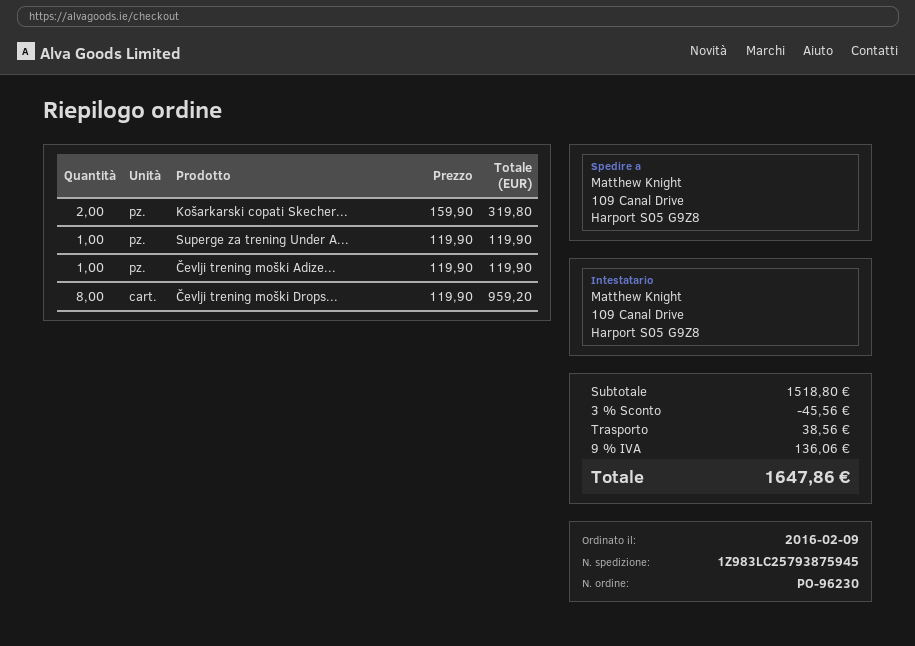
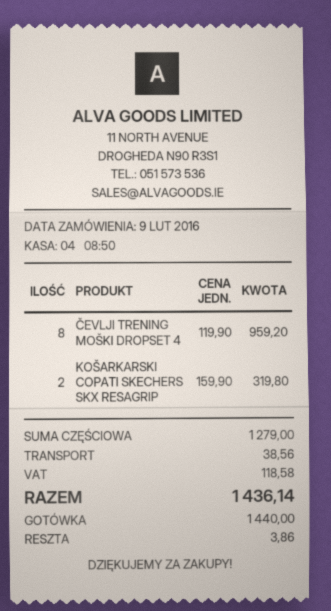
Superge za trening Under A...: 1 x 119.90 = 119.90 -> none
Čevlji trening moški Adize...: 1 x 119.90 = 119.90 -> none
subtotal: 1518.80 -> 1279.00
discount: 3% = 45.56 -> none
tax: 136.06 -> 118.58
total: 1647.86 -> 1436.14

